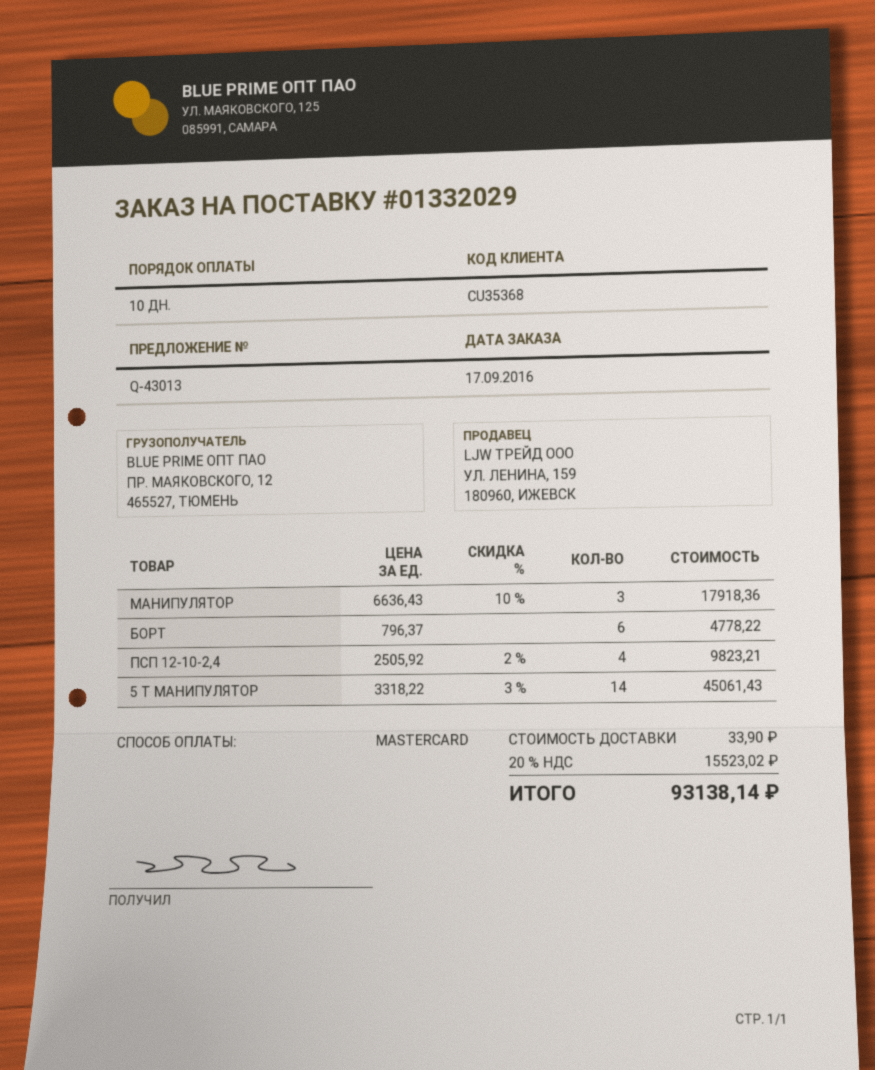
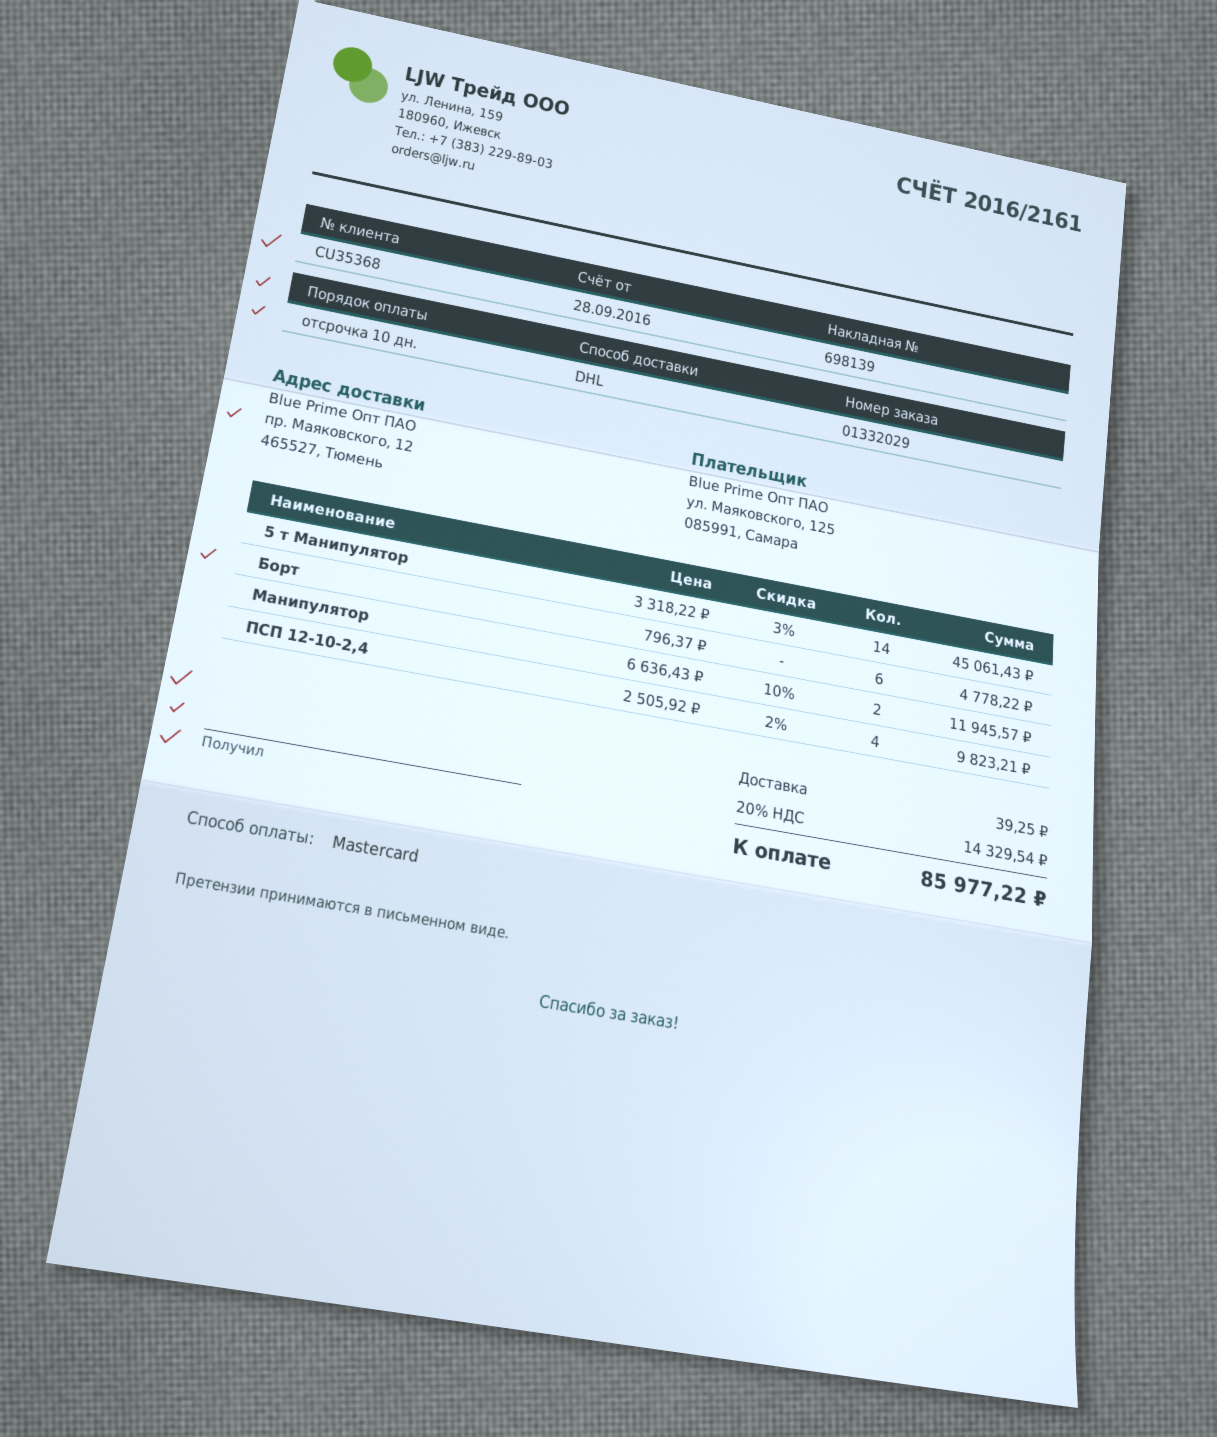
МАНИПУЛЯТОР: 3 x 6636.43 - 10% = 17918.36 -> 2 x 6636.43 - 10% = 11945.57
shipping: 33.90 -> 39.25
tax: 20% = 15523.02 -> 20% = 14329.54
total: 93138.14 -> 85977.22

